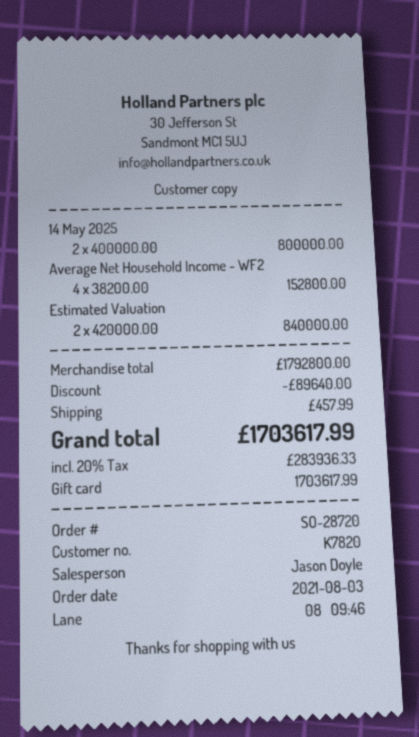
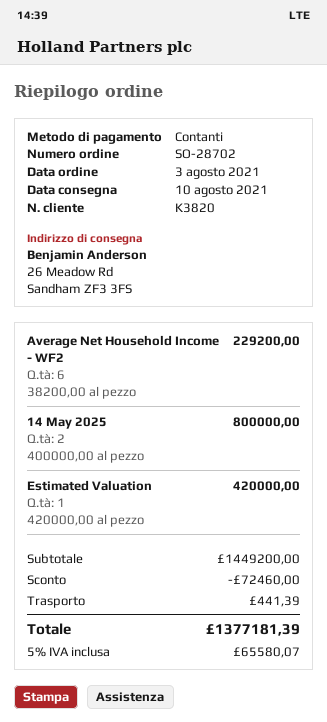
order number: SO-28720 -> SO-28702
customer number: K7820 -> K3820
payment method: gift card -> cash
Average Net Household Income - WF2: 4 x 38200.00 = 152800.00 -> 6 x 38200.00 = 229200.00
Estimated Valuation: 2 x 420000.00 = 840000.00 -> 1 x 420000.00 = 420000.00
subtotal: 1792800.00 -> 1449200.00
discount: 89640.00 -> 72460.00
shipping: 457.99 -> 441.39
tax: 20% = 283936.33 -> 5% = 65580.07
total: 1703617.99 -> 1377181.39

